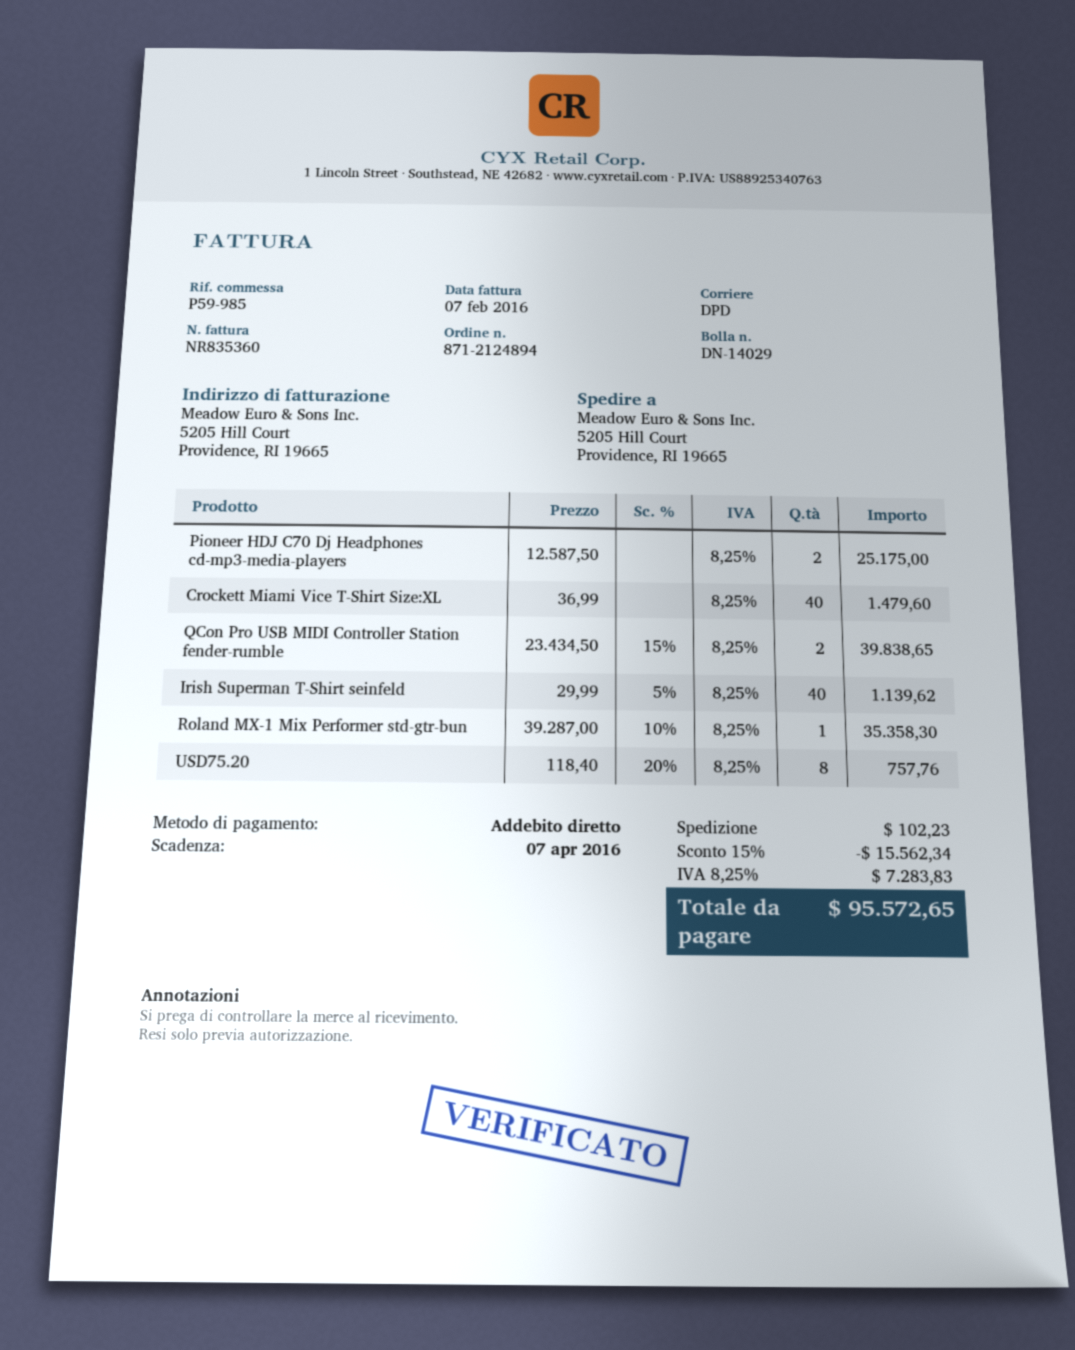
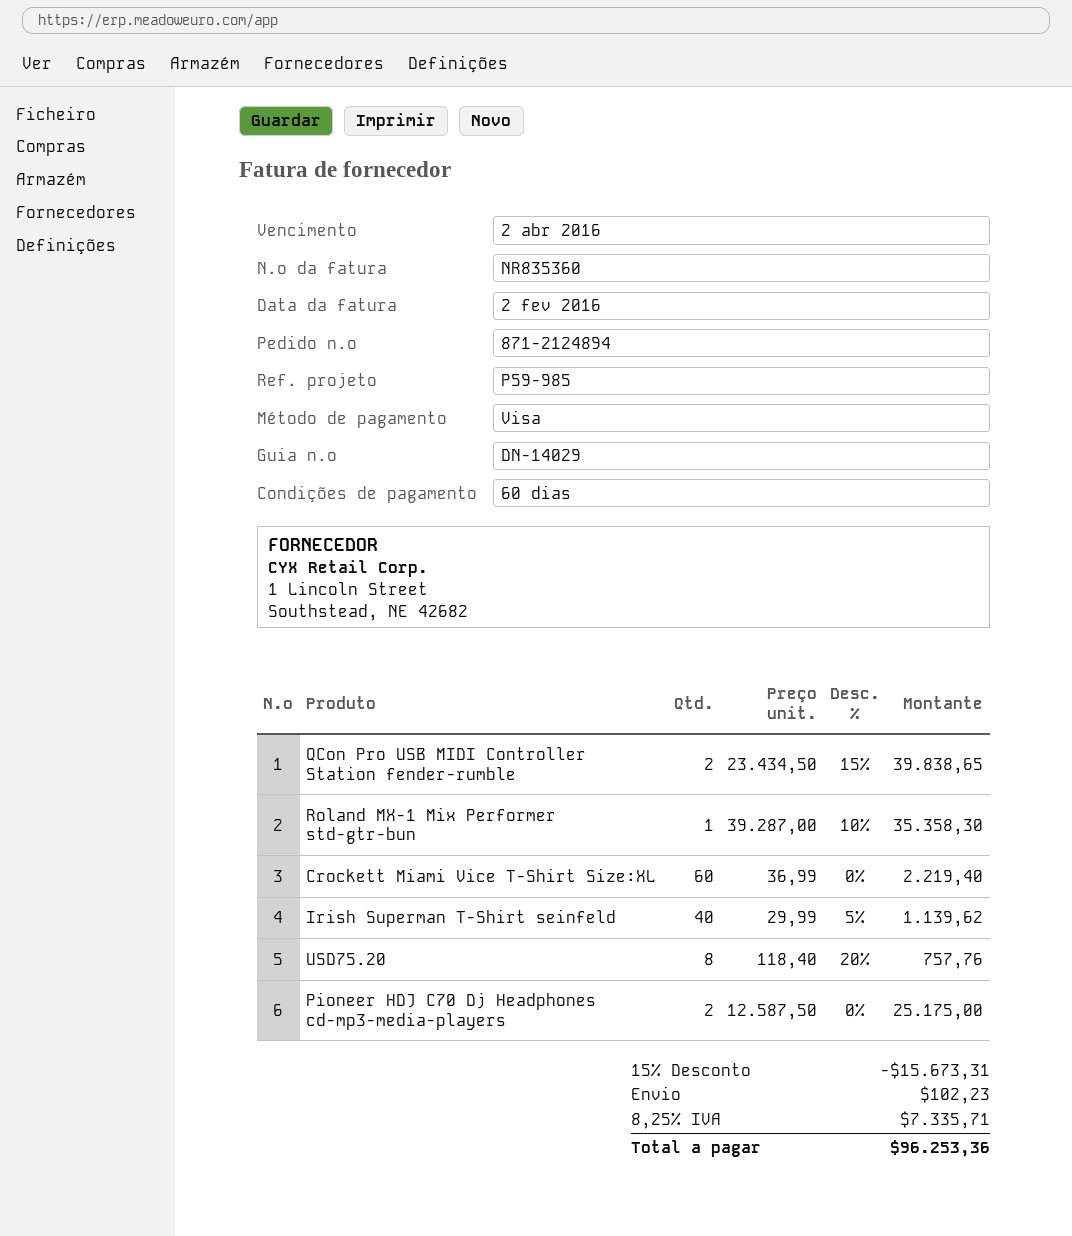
invoice date: 2016-02-07 -> 2016-02-02
due date: 2016-04-07 -> 2016-04-02
payment method: direct debit -> Visa
Crockett Miami Vice T-Shirt Size:XL: 40 x 36.99 = 1479.60 -> 60 x 36.99 = 2219.40
discount: 15% = 15562.34 -> 15% = 15673.31
tax: 8.25% = 7283.83 -> 8.25% = 7335.71
total: 95572.65 -> 96253.36

